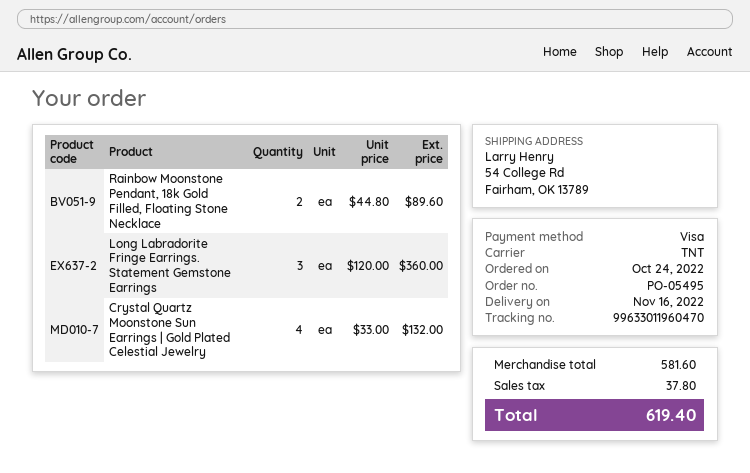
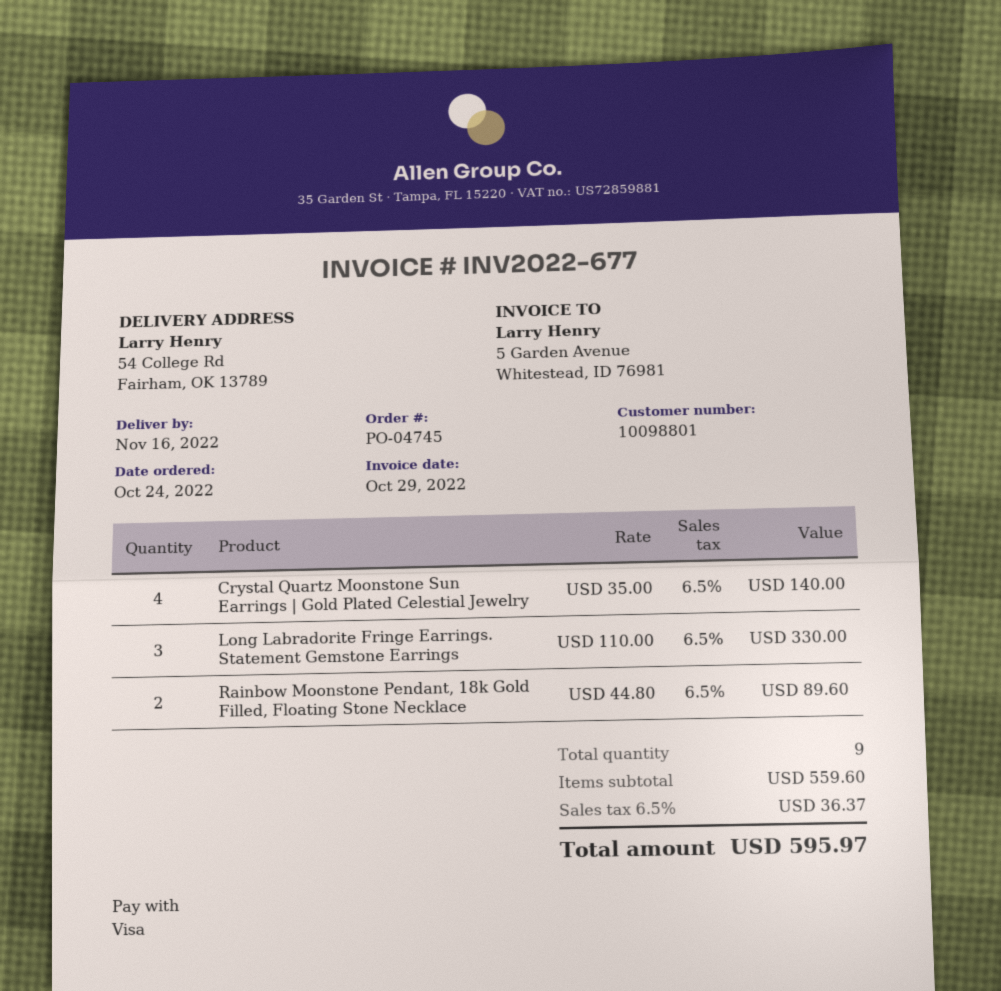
order number: PO-05495 -> PO-04745
Long Labradorite Fringe Earrings. Statement Gemstone Earrings: 3 x 120.00 = 360.00 -> 3 x 110.00 = 330.00
Crystal Quartz Moonstone Sun Earrings | Gold Plated Celestial Jewelry: 4 x 33.00 = 132.00 -> 4 x 35.00 = 140.00
subtotal: 581.60 -> 559.60
tax: 37.80 -> 36.37
total: 619.40 -> 595.97

